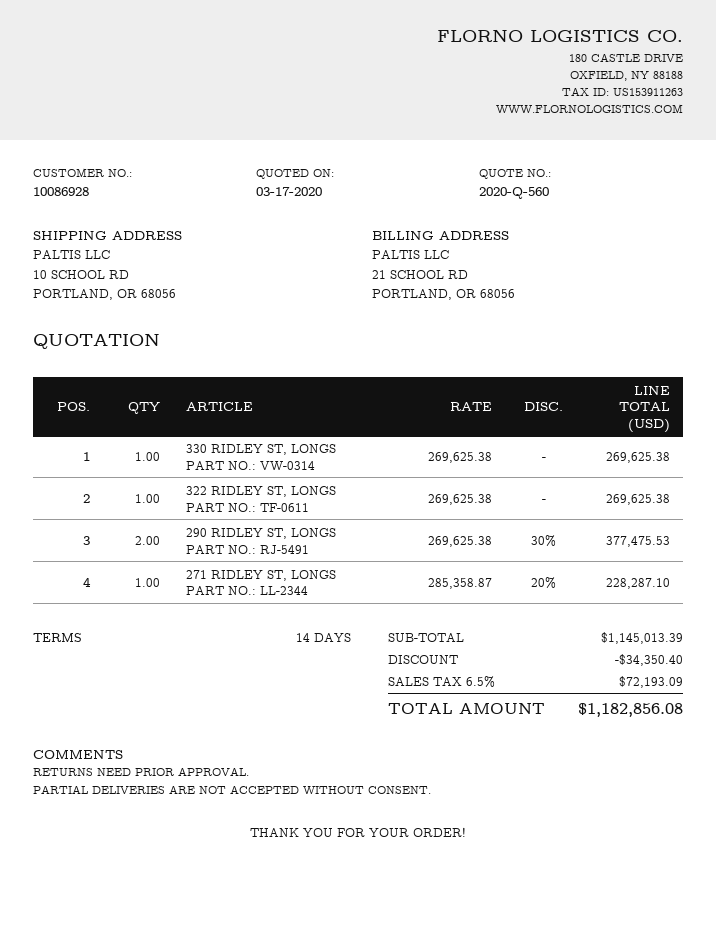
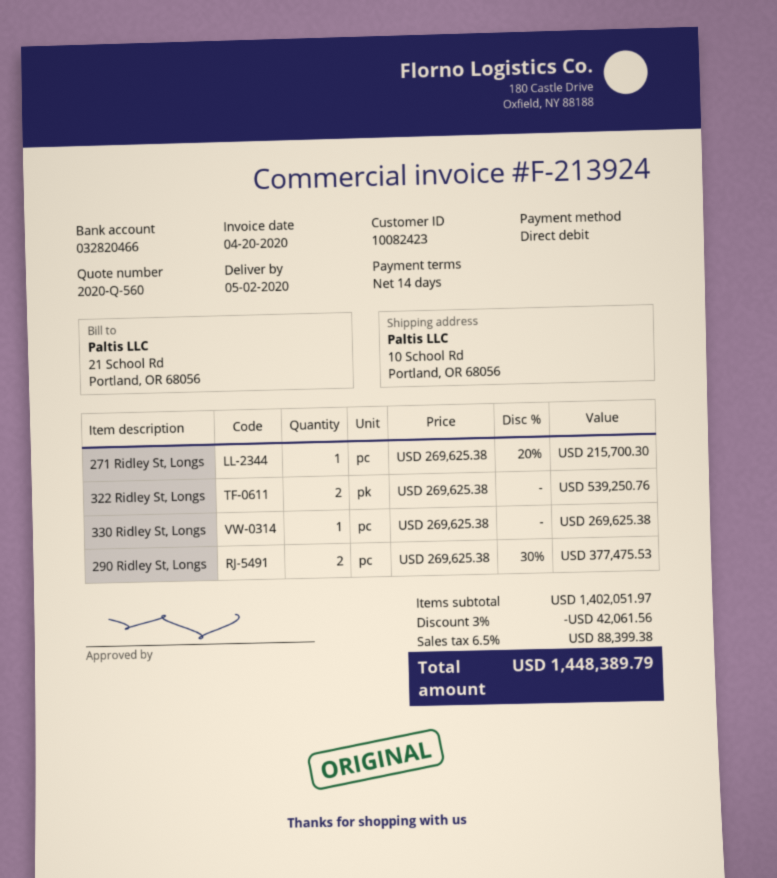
customer number: 10086928 -> 10082423
322 RIDLEY ST, LONGS: 1 x 269625.38 = 269625.38 -> 2 x 269625.38 = 539250.76
271 RIDLEY ST, LONGS: 1 x 285358.87 - 20% = 228287.10 -> 1 x 269625.38 - 20% = 215700.30
subtotal: 1145013.39 -> 1402051.97
discount: 34350.40 -> 42061.56
tax: 6.5% = 72193.09 -> 6.5% = 88399.38
total: 1182856.08 -> 1448389.79

